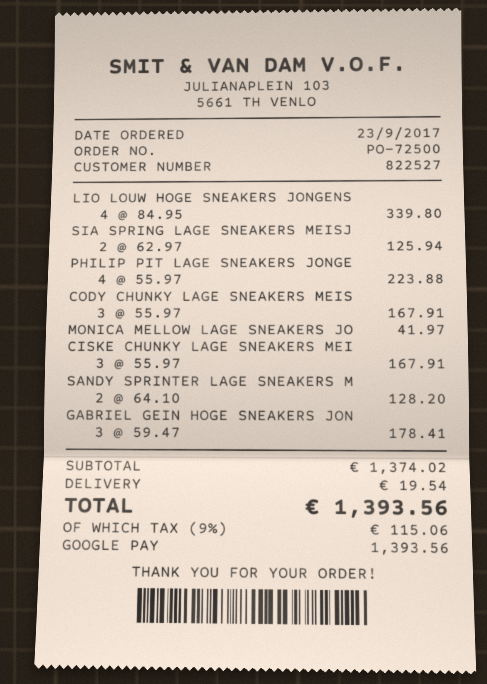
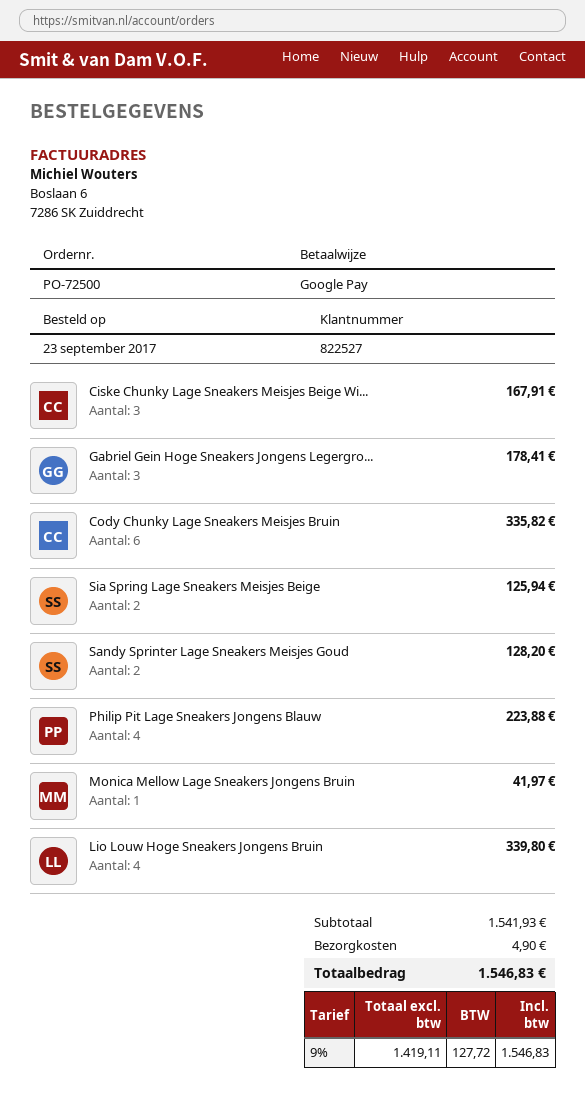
CODY CHUNKY LAGE SNEAKERS MEIS: 3 for 167.91 -> 6 for 335.82
subtotal: 1374.02 -> 1541.93
shipping: 19.54 -> 4.90
tax: 9% = 115.06 -> 9% = 127.72
total: 1393.56 -> 1546.83

